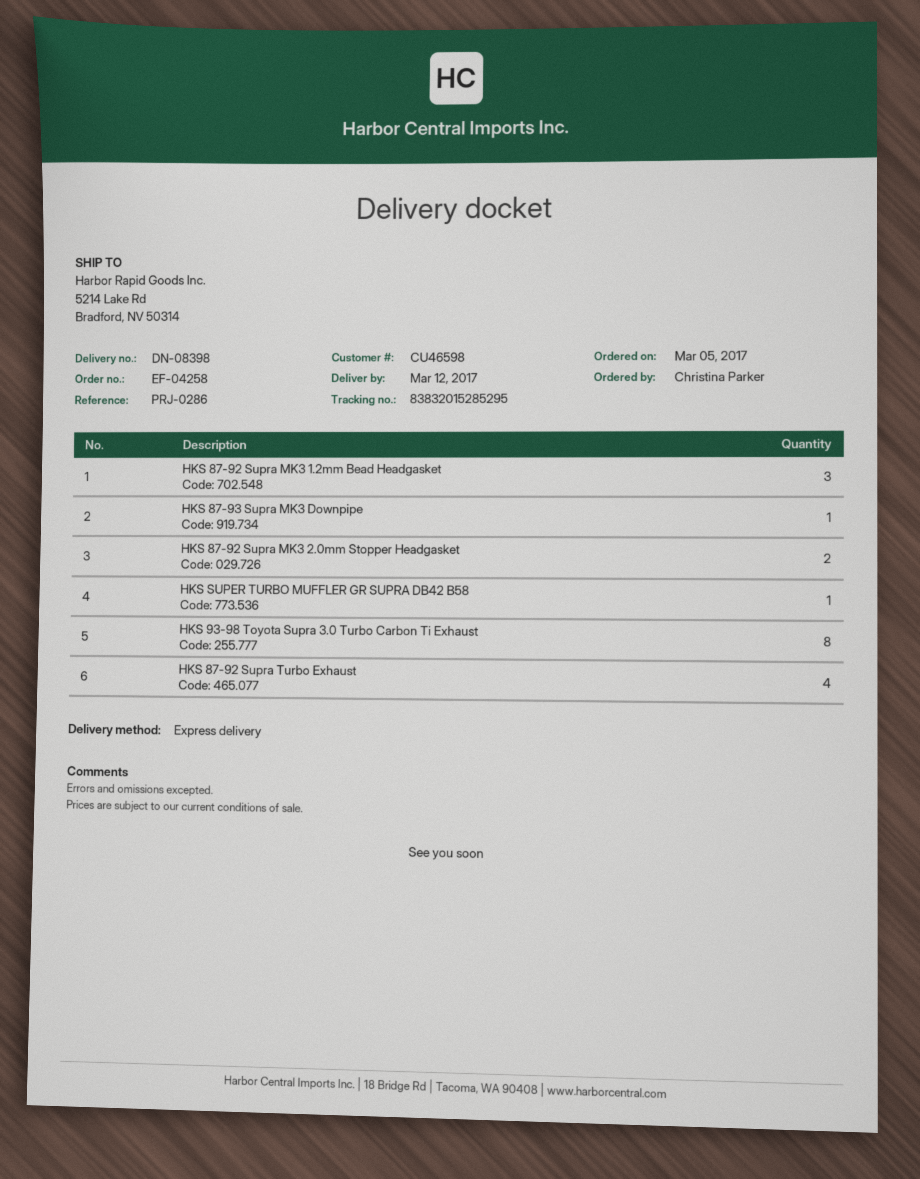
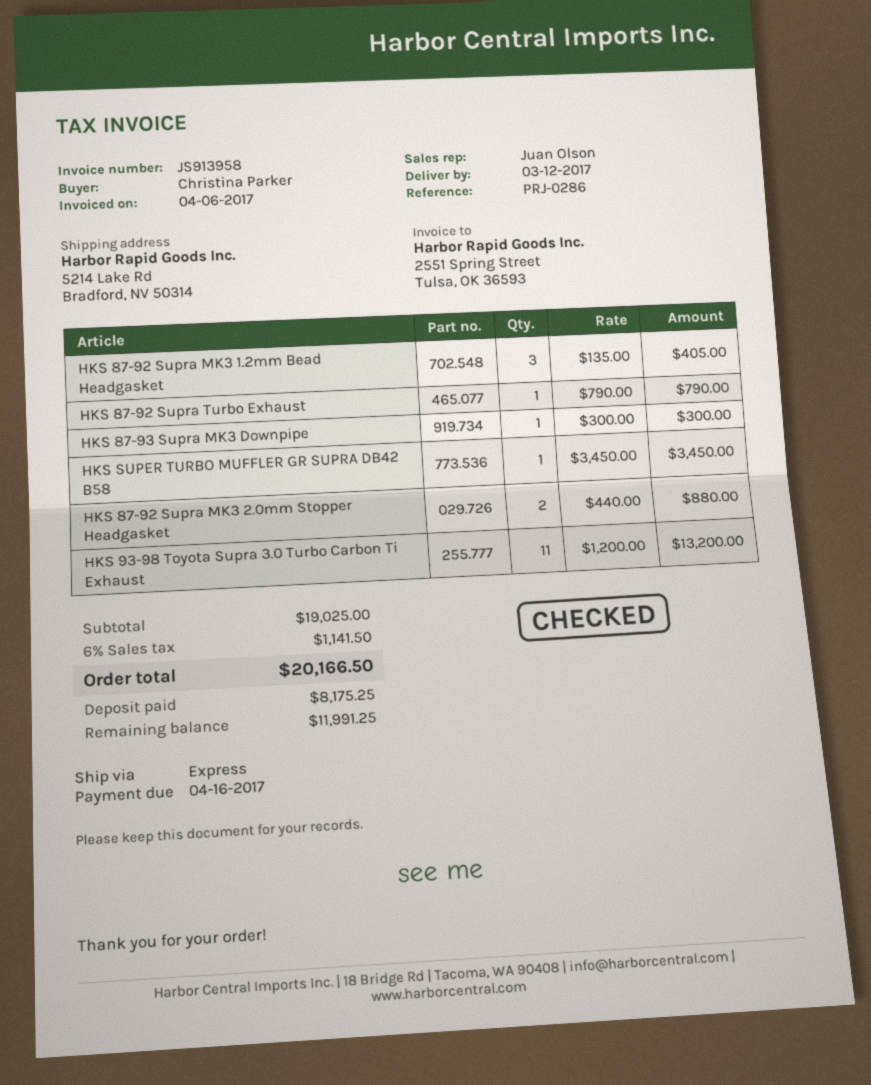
HKS 93-98 Toyota Supra 3.0 Turbo Carbon Ti Exhaust: 8 -> 11
HKS 87-92 Supra Turbo Exhaust: 4 -> 1

